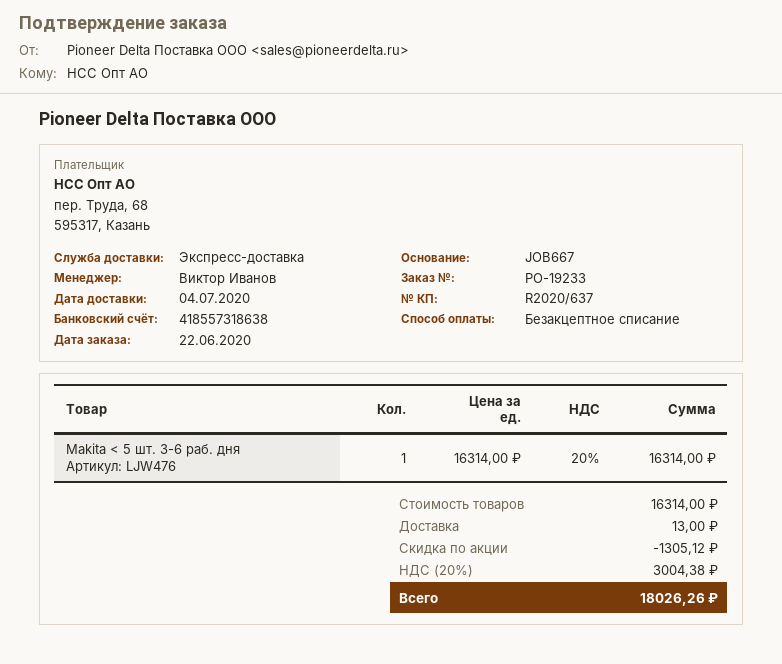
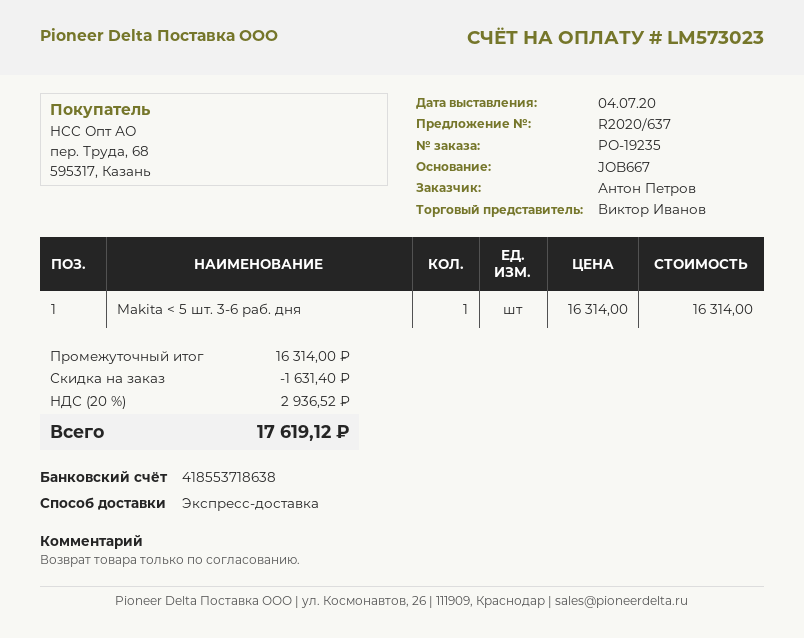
order number: PO-19233 -> PO-19235
bank account: 418557318638 -> 418553718638
discount: 1305.12 -> 1631.40
shipping: 13.00 -> none
tax: 20% = 3004.38 -> 20% = 2936.52
total: 18026.26 -> 17619.12

